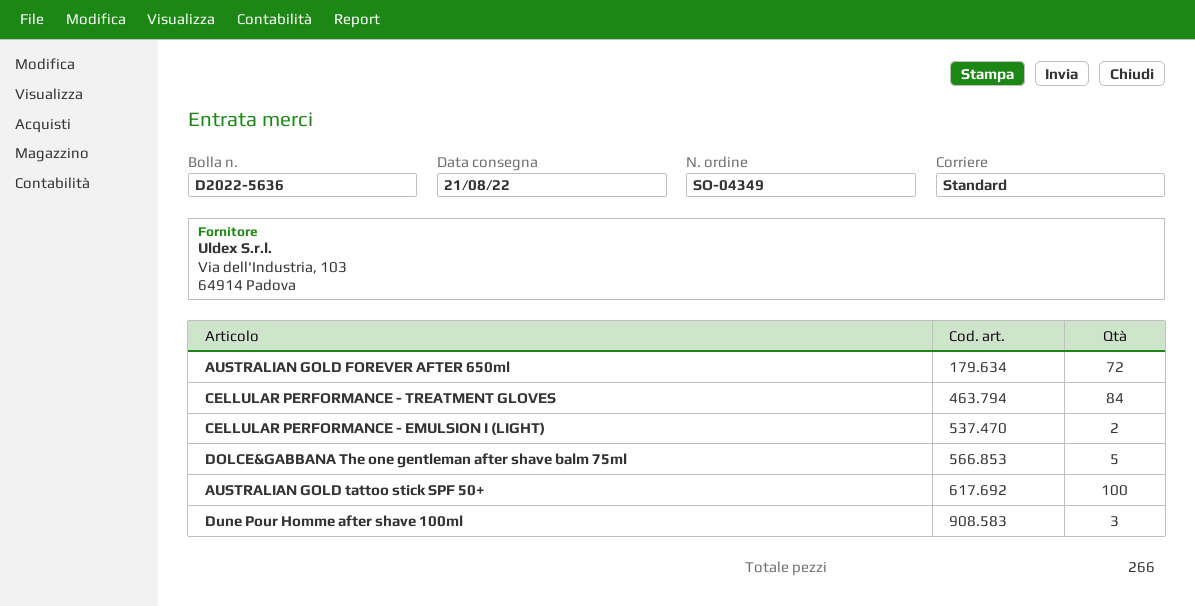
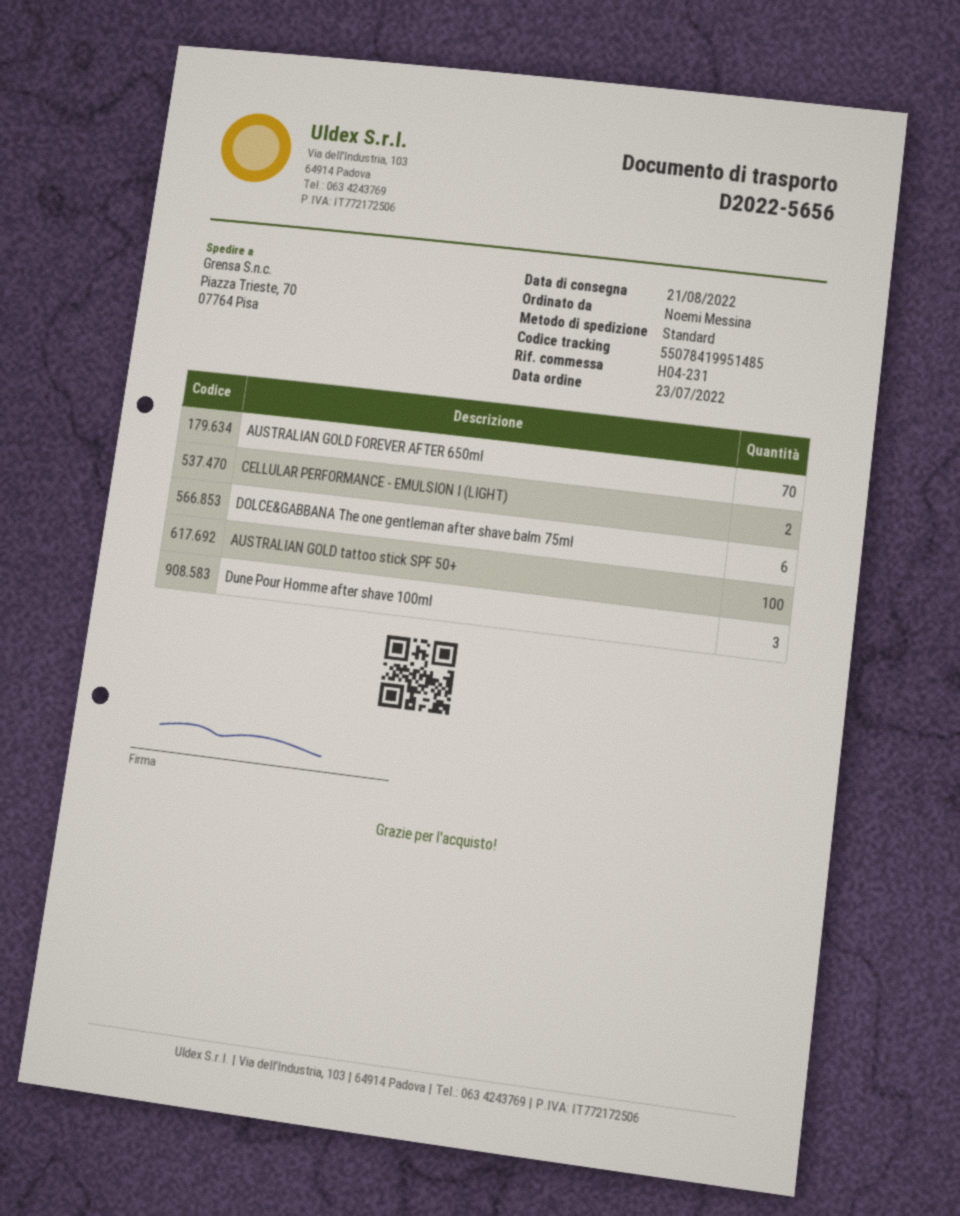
delivery note number: D2022-5636 -> D2022-5656
AUSTRALIAN GOLD FOREVER AFTER 650ml: 72 -> 70
CELLULAR PERFORMANCE - TREATMENT GLOVES: 84 -> none
DOLCE&GABBANA The one gentleman after shave balm 75ml: 5 -> 6

